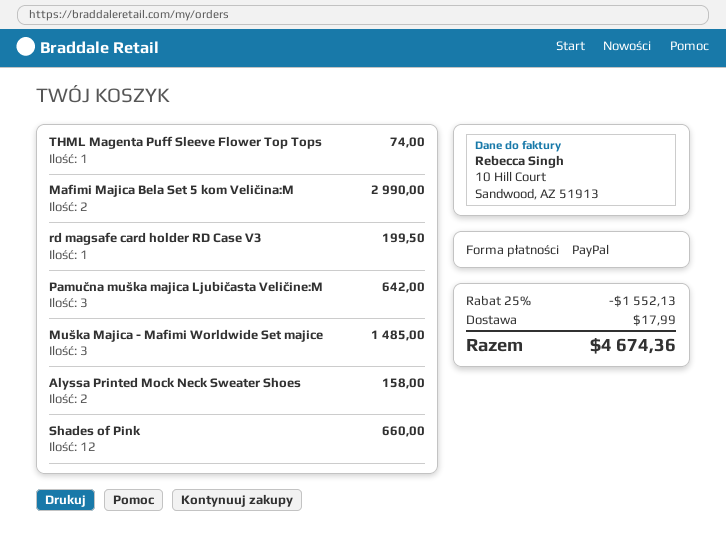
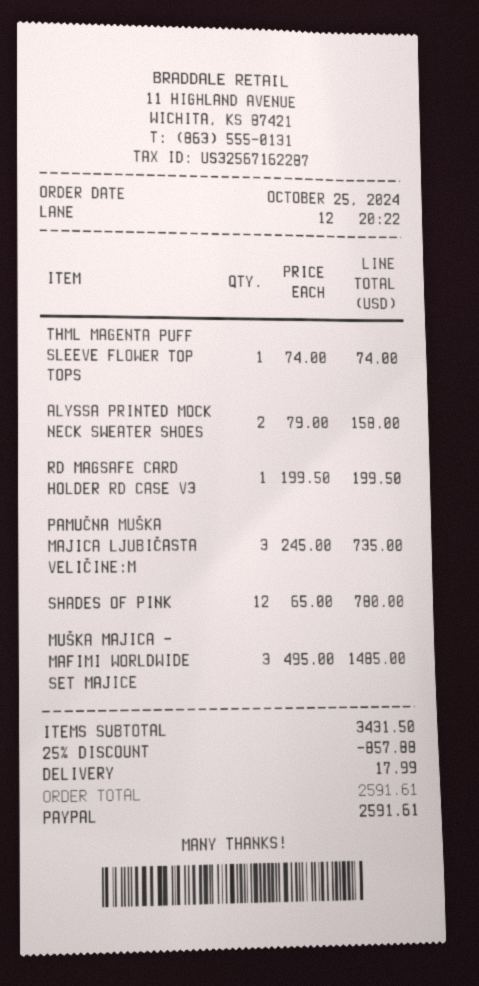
Mafimi Majica Bela Set 5 kom Veličina:M: 2 for 2990.00 -> none
Pamučna muška majica Ljubičasta Veličine:M: 3 for 642.00 -> 3 for 735.00
Shades of Pink: 12 for 660.00 -> 12 for 780.00
discount: 25% = 1552.13 -> 25% = 857.88
total: 4674.36 -> 2591.61

